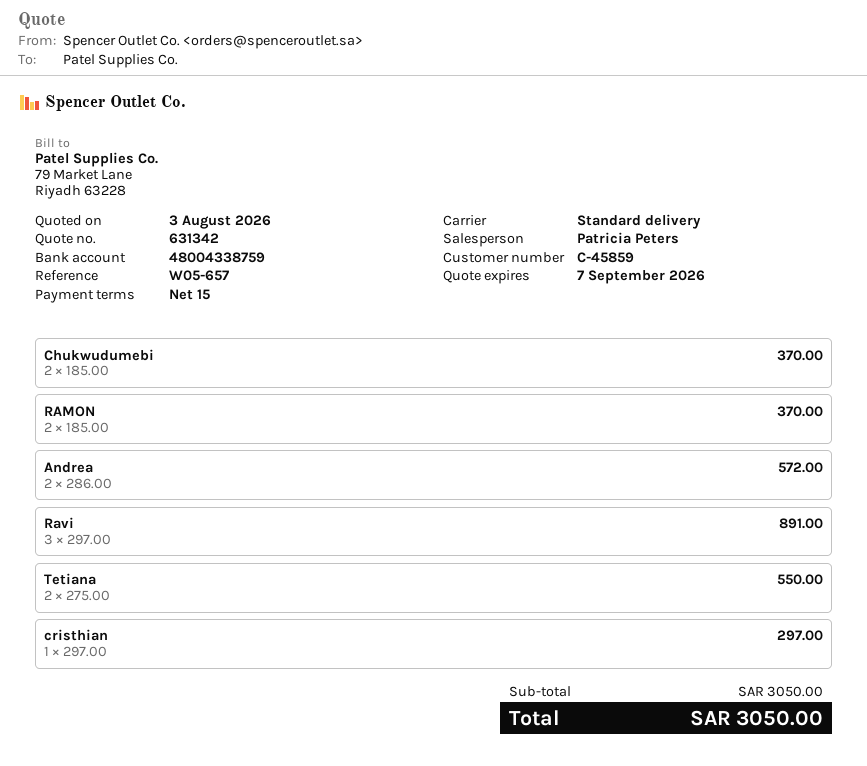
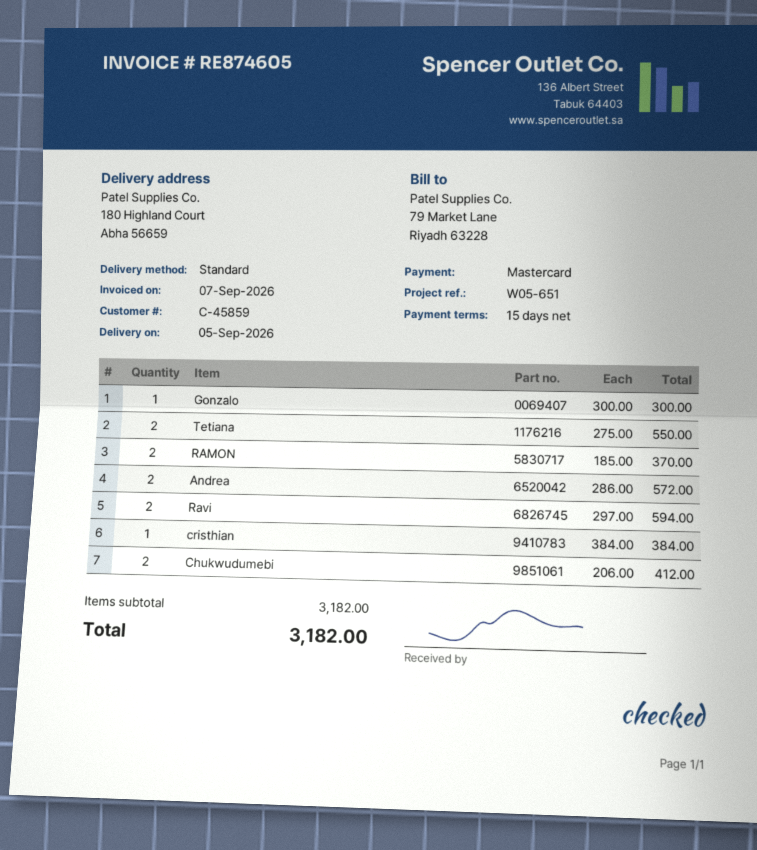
reference: W05-657 -> W05-651
Chukwudumebi: 2 x 185.00 = 370.00 -> 2 x 206.00 = 412.00
Ravi: 3 x 297.00 = 891.00 -> 2 x 297.00 = 594.00
cristhian: 1 x 297.00 = 297.00 -> 1 x 384.00 = 384.00
Gonzalo: none -> 1 x 300.00 = 300.00
subtotal: 3050.00 -> 3182.00
total: 3050.00 -> 3182.00

